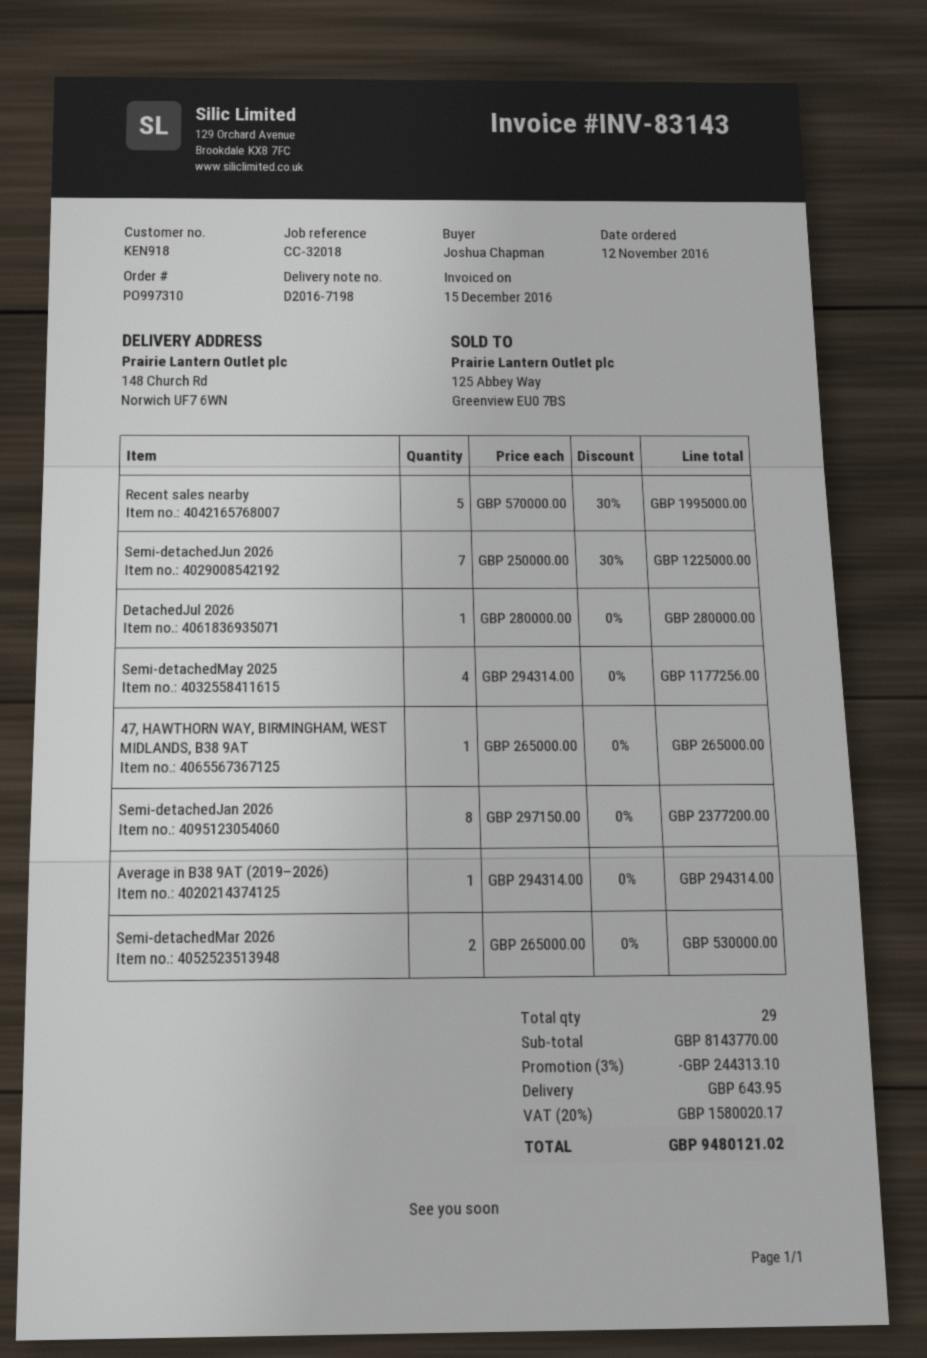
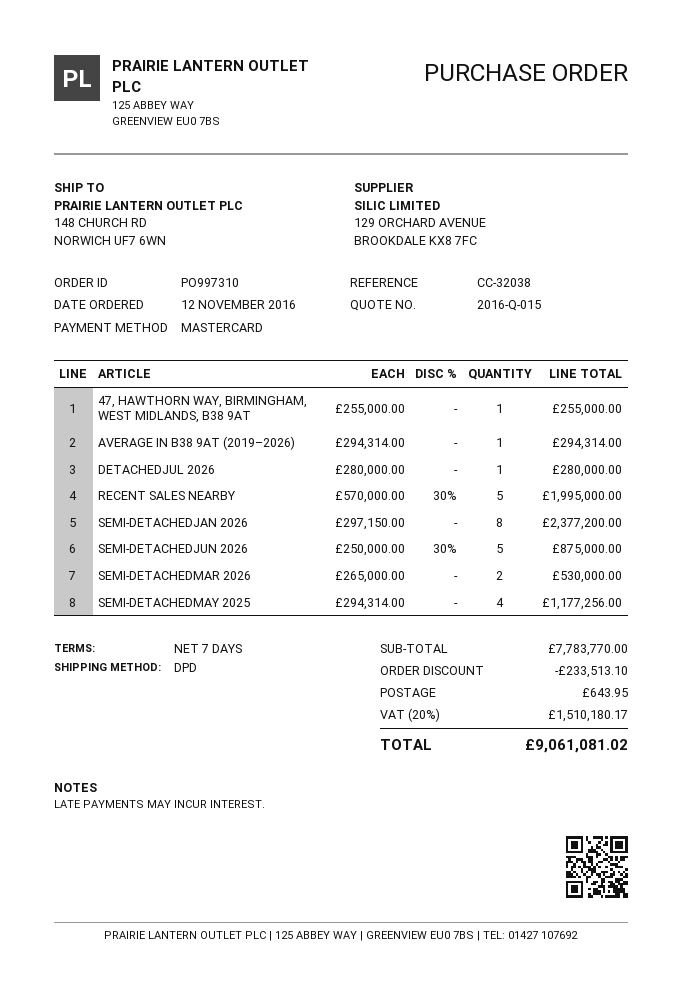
reference: CC-32018 -> CC-32038
Semi-detachedJun 2026: 7 x 250000.00 - 30% = 1225000.00 -> 5 x 250000.00 - 30% = 875000.00
47, HAWTHORN WAY, BIRMINGHAM, WEST MIDLANDS, B38 9AT: 1 x 265000.00 = 265000.00 -> 1 x 255000.00 = 255000.00
subtotal: 8143770.00 -> 7783770.00
discount: 244313.10 -> 233513.10
tax: 20% = 1580020.17 -> 20% = 1510180.17
total: 9480121.02 -> 9061081.02

